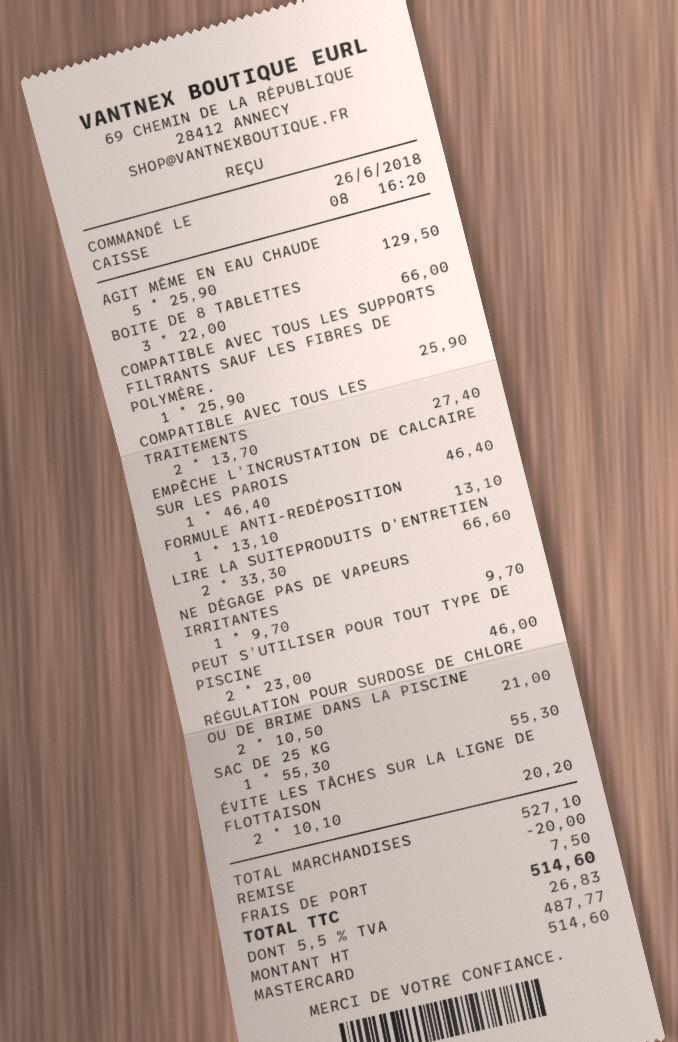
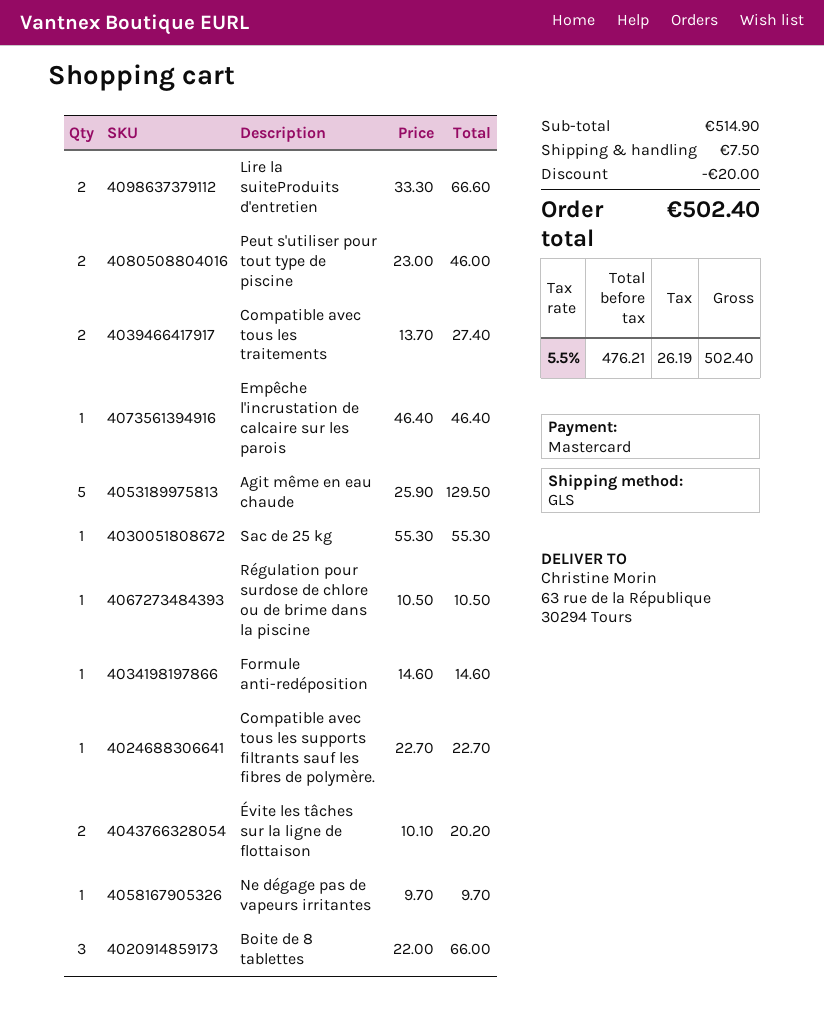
COMPATIBLE AVEC TOUS LES SUPPORTS FILTRANTS SAUF LES FIBRES DE POLYMÈRE.: 1 x 25.90 = 25.90 -> 1 x 22.70 = 22.70
FORMULE ANTI-REDÉPOSITION: 1 x 13.10 = 13.10 -> 1 x 14.60 = 14.60
RÉGULATION POUR SURDOSE DE CHLORE OU DE BRIME DANS LA PISCINE: 2 x 10.50 = 21.00 -> 1 x 10.50 = 10.50
subtotal: 527.10 -> 514.90
net: 487.77 -> 476.21
tax: 5.5% = 26.83 -> 5.5% = 26.19
total: 514.60 -> 502.40

